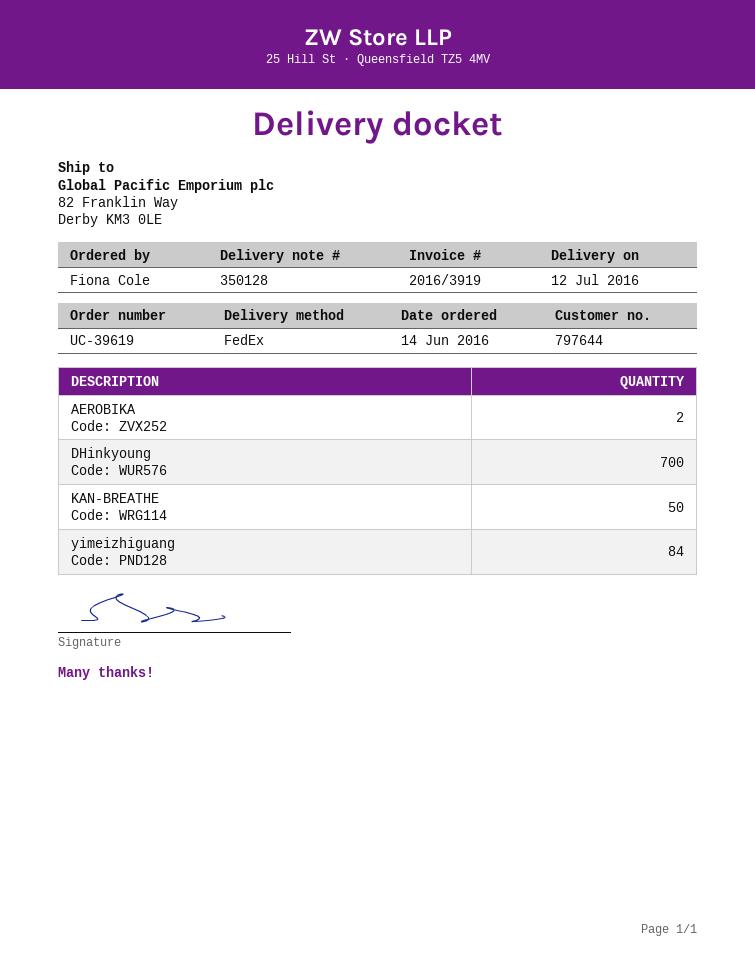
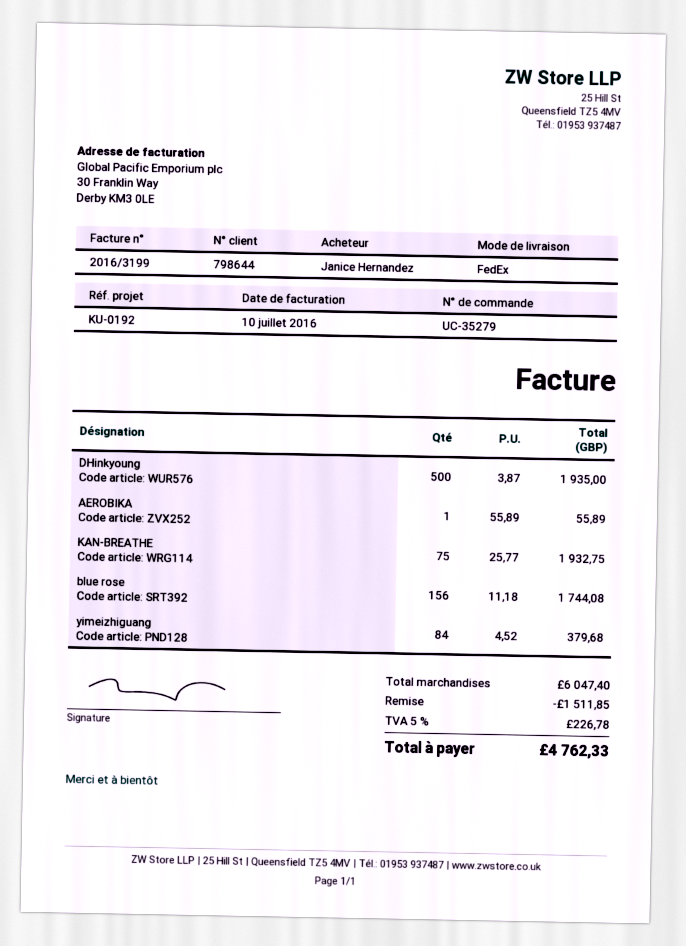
order number: UC-39619 -> UC-35279
invoice number: 2016/3919 -> 2016/3199
customer number: 797644 -> 798644
ordered by: Fiona Cole -> Janice Hernandez
AEROBIKA: 2 -> 1
DHinkyoung: 700 -> 500
KAN-BREATHE: 50 -> 75
blue rose: none -> 156

